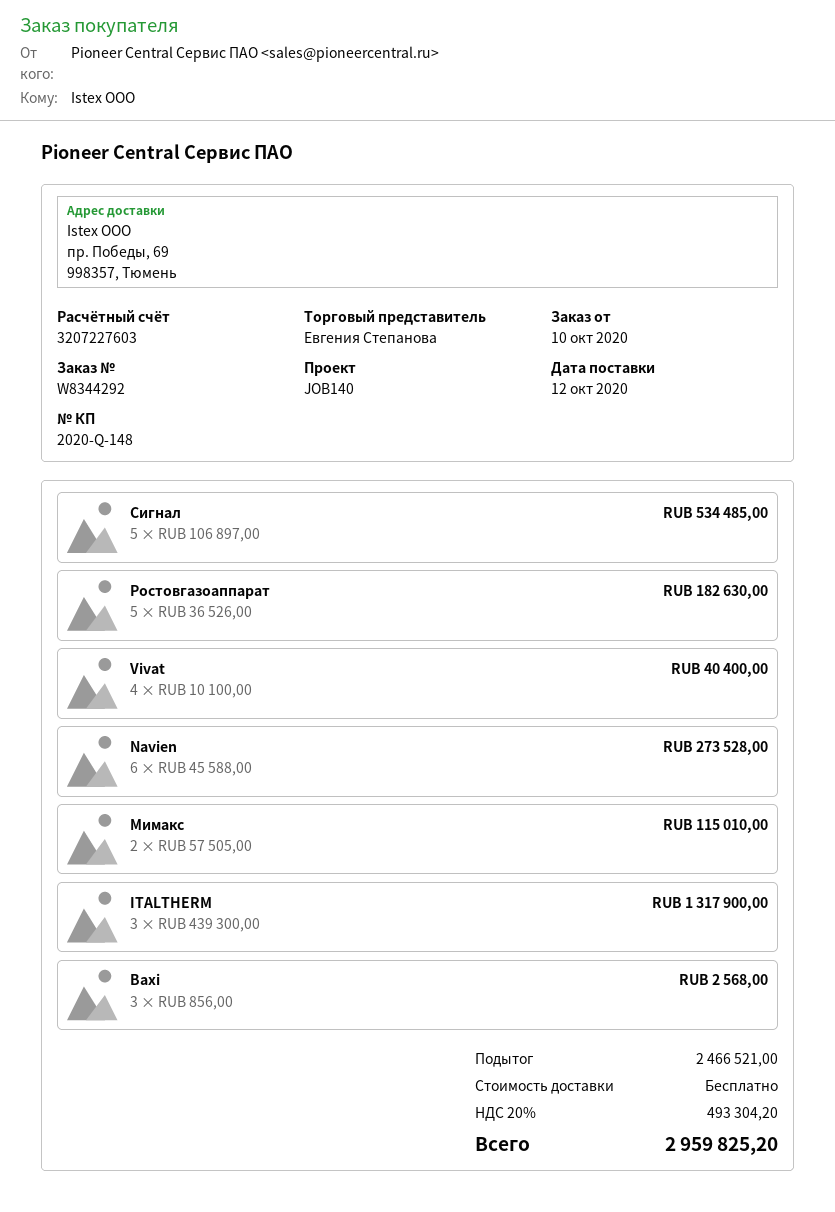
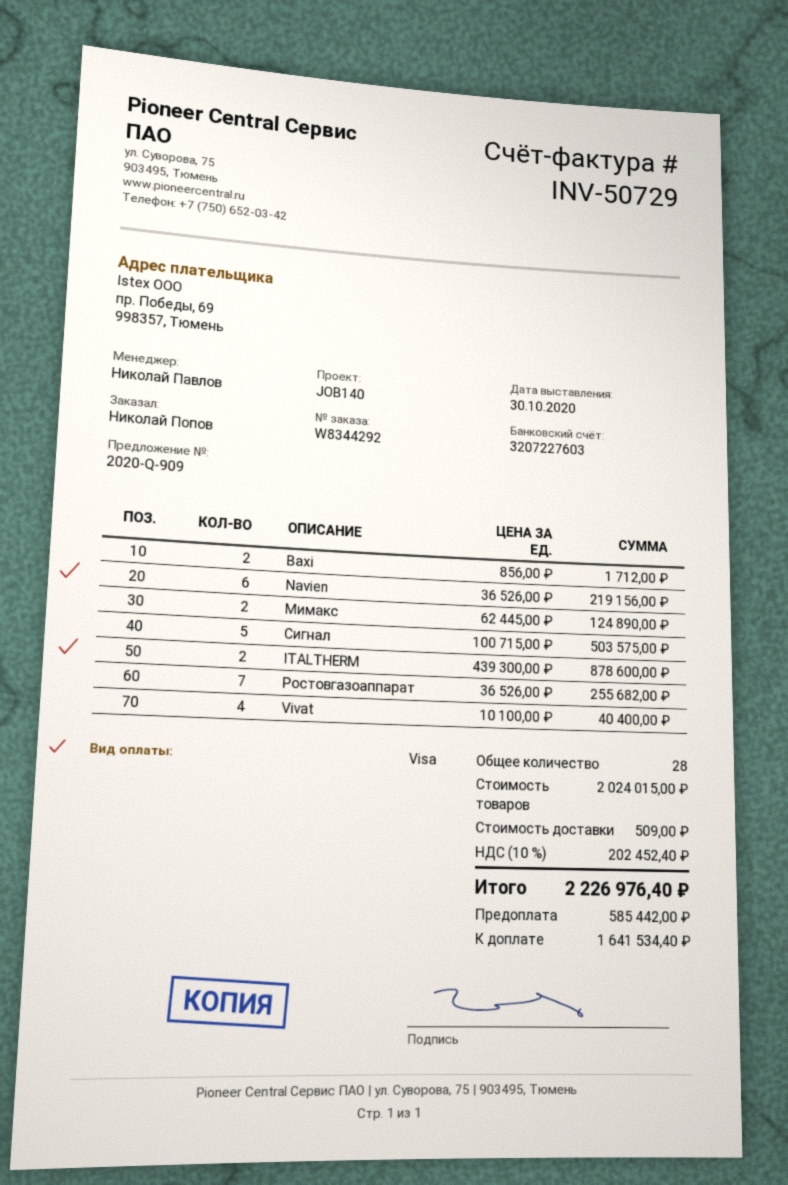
quote number: 2020-Q-148 -> 2020-Q-909
sales rep: Евгения Степанова -> Николай Павлов
Сигнал: 5 x 106897.00 = 534485.00 -> 5 x 100715.00 = 503575.00
Ростовгазоаппарат: 5 x 36526.00 = 182630.00 -> 7 x 36526.00 = 255682.00
Navien: 6 x 45588.00 = 273528.00 -> 6 x 36526.00 = 219156.00
Мимакс: 2 x 57505.00 = 115010.00 -> 2 x 62445.00 = 124890.00
ITALTHERM: 3 x 439300.00 = 1317900.00 -> 2 x 439300.00 = 878600.00
Baxi: 3 x 856.00 = 2568.00 -> 2 x 856.00 = 1712.00
subtotal: 2466521.00 -> 2024015.00
shipping: 0.00 -> 509.00
tax: 20% = 493304.20 -> 10% = 202452.40
total: 2959825.20 -> 2226976.40

